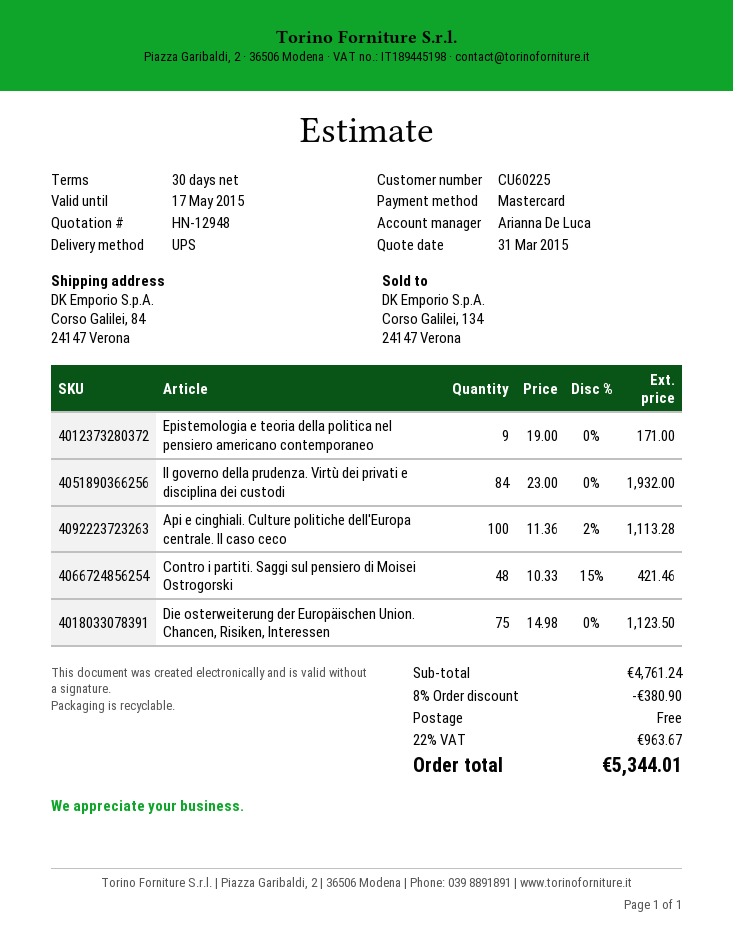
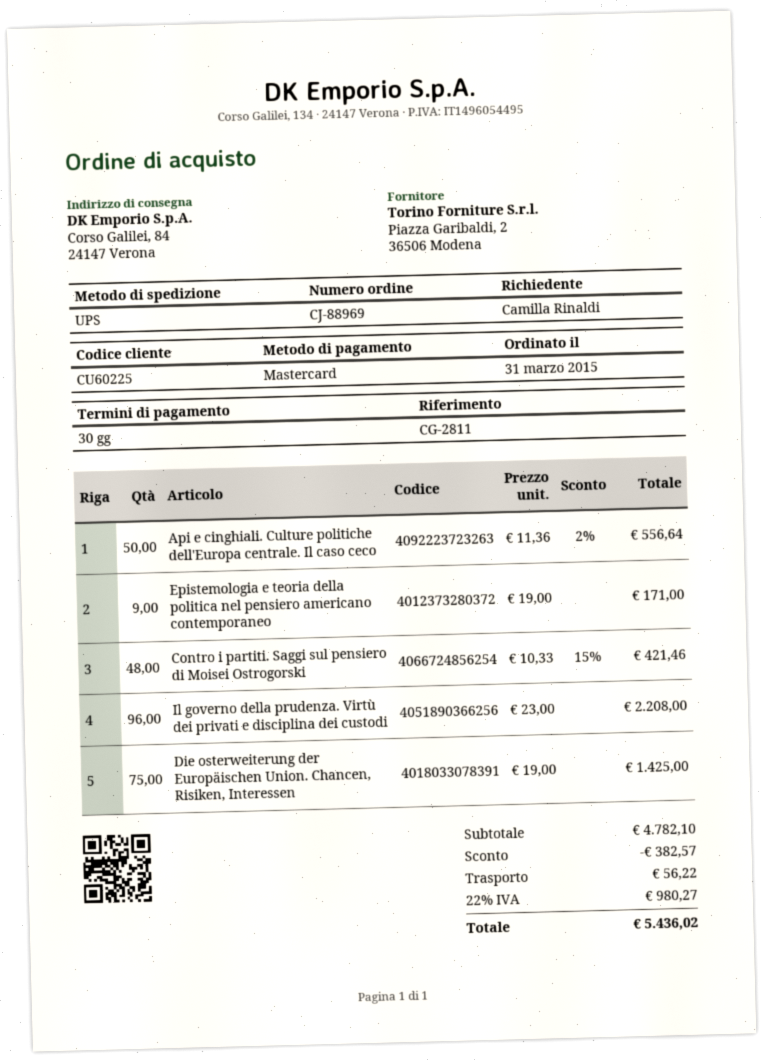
Il governo della prudenza. Virtù dei privati e disciplina dei custodi: 84 x 23.00 = 1932.00 -> 96 x 23.00 = 2208.00
Api e cinghiali. Culture politiche dell'Europa centrale. Il caso ceco: 100 x 11.36 - 2% = 1113.28 -> 50 x 11.36 - 2% = 556.64
Die osterweiterung der Europäischen Union. Chancen, Risiken, Interessen: 75 x 14.98 = 1123.50 -> 75 x 19.00 = 1425.00
subtotal: 4761.24 -> 4782.10
discount: 380.90 -> 382.57
shipping: 0.00 -> 56.22
tax: 22% = 963.67 -> 22% = 980.27
total: 5344.01 -> 5436.02

